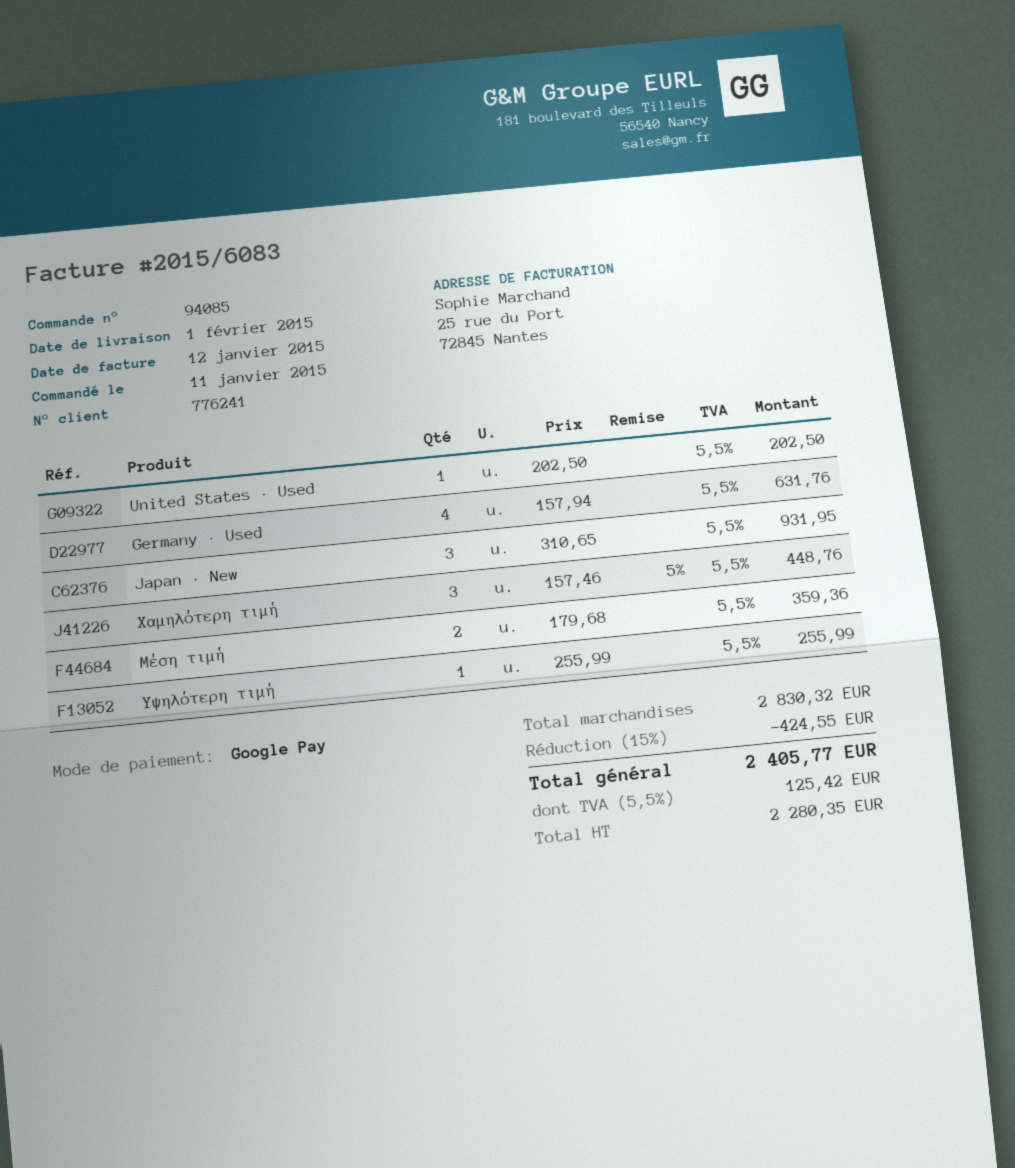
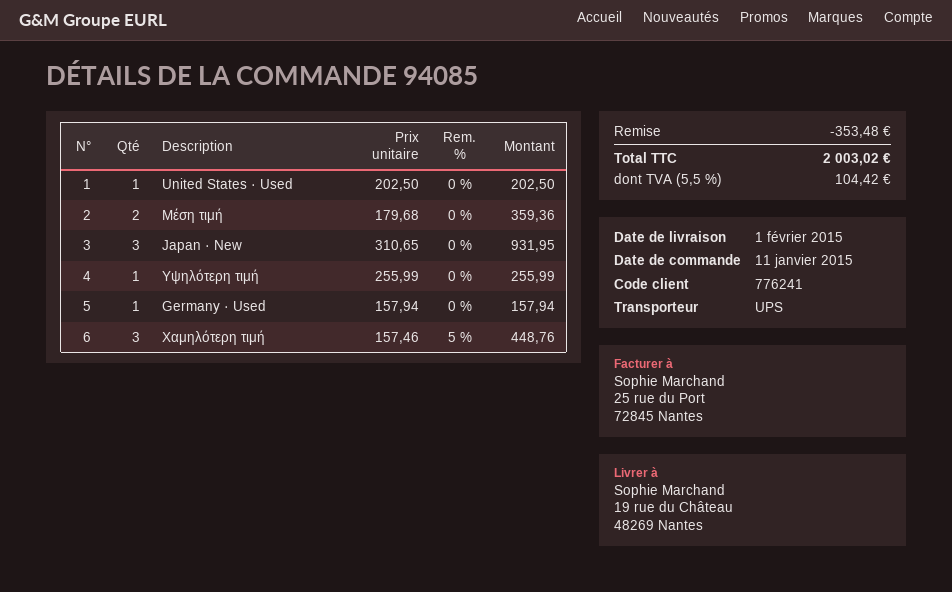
Germany · Used: 4 x 157.94 = 631.76 -> 1 x 157.94 = 157.94
discount: 424.55 -> 353.48
tax: 5.5% = 125.42 -> 5.5% = 104.42
total: 2405.77 -> 2003.02

